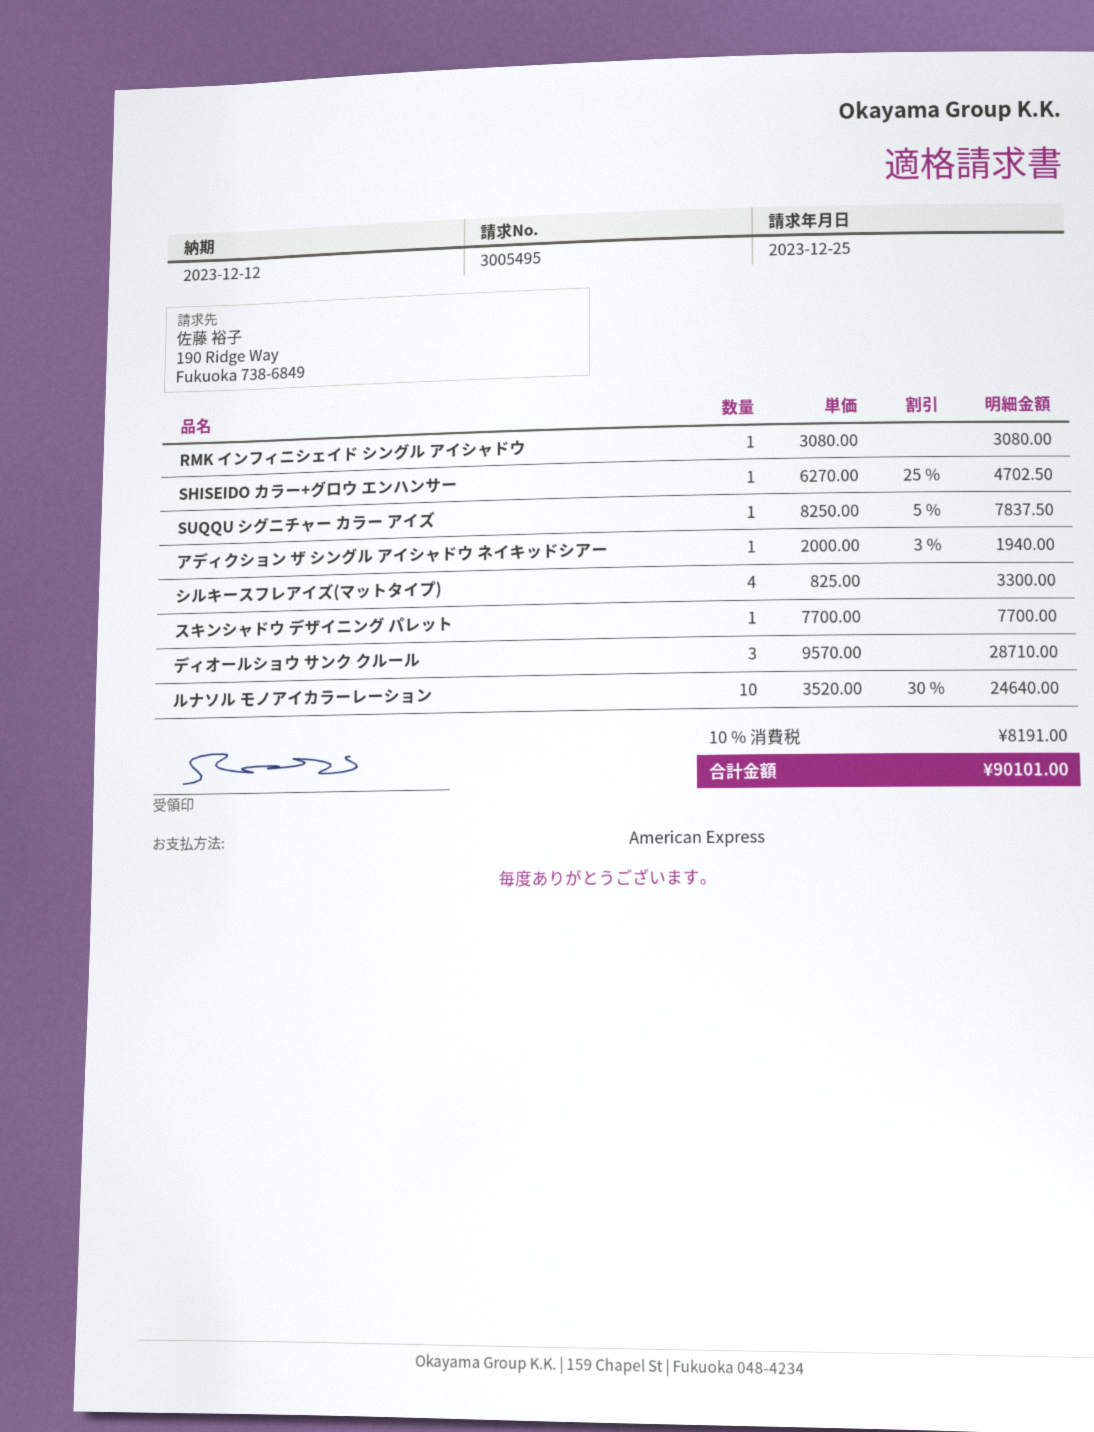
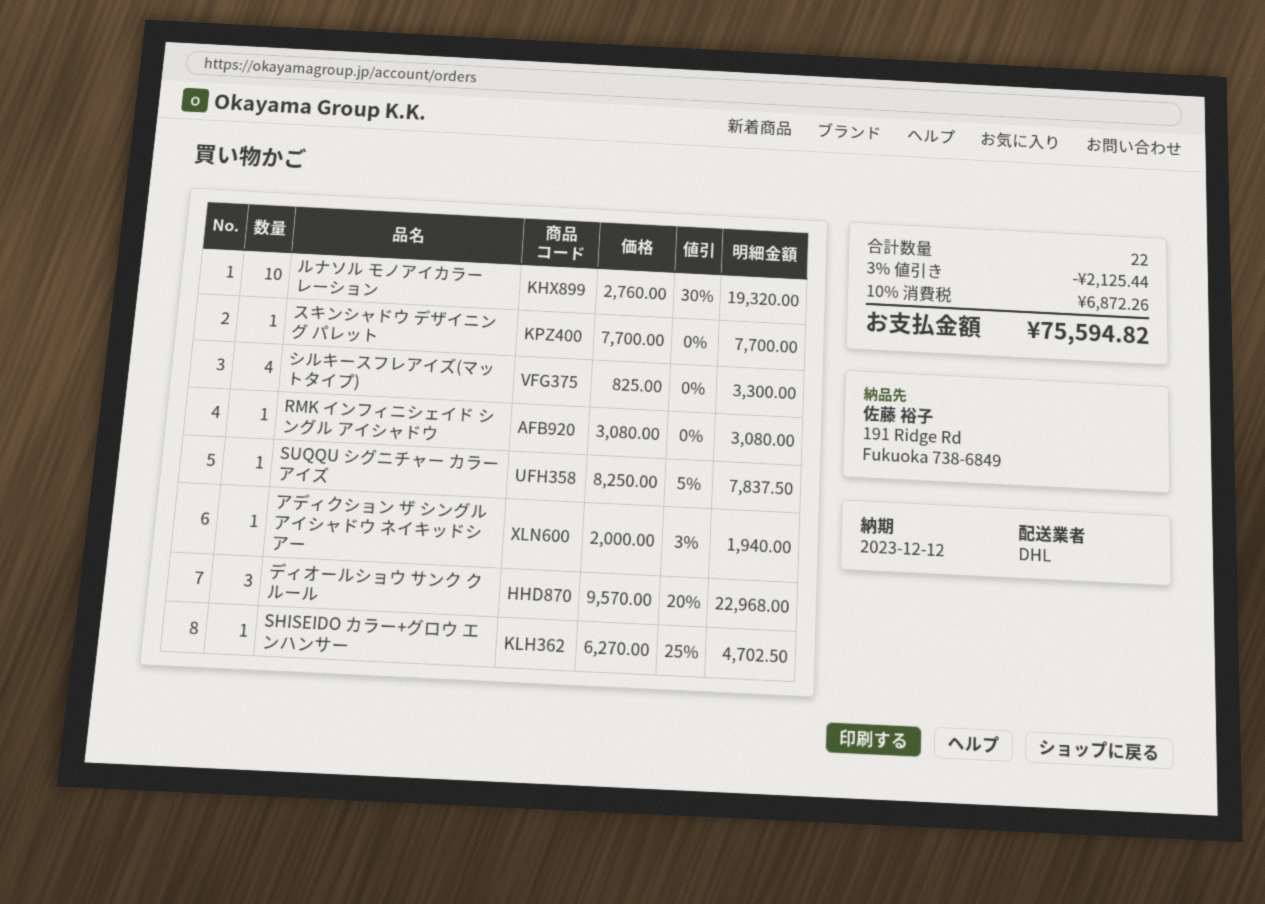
ディオールショウ サンク クルール: 3 x 9570.00 = 28710.00 -> 3 x 9570.00 - 20% = 22968.00
ルナソル モノアイカラーレーション: 10 x 3520.00 - 30% = 24640.00 -> 10 x 2760.00 - 30% = 19320.00
discount: none -> 3% = 2125.44
tax: 10% = 8191.00 -> 10% = 6872.26
total: 90101.00 -> 75594.82

